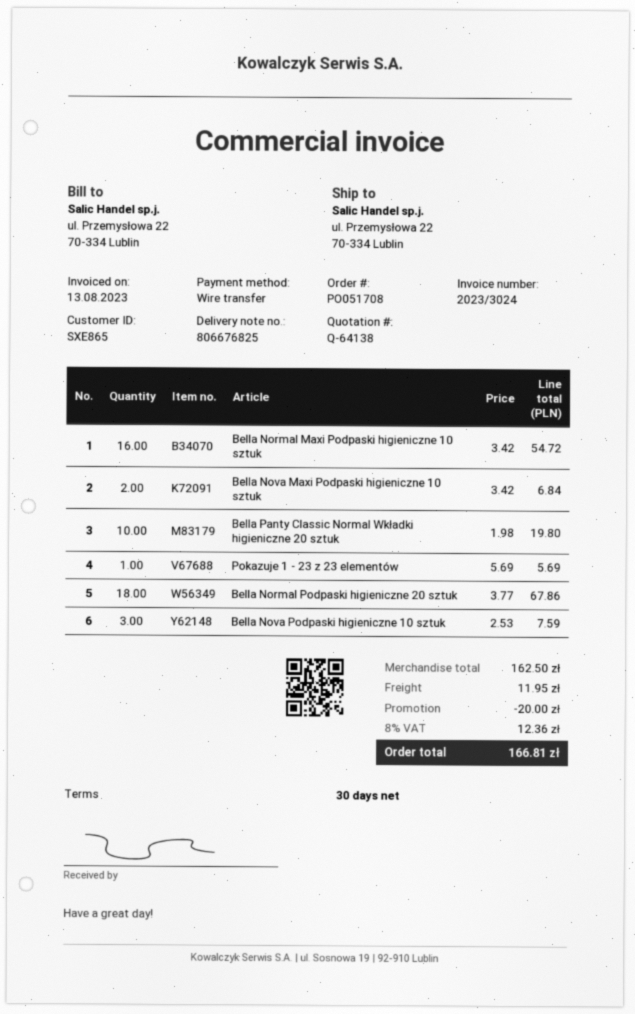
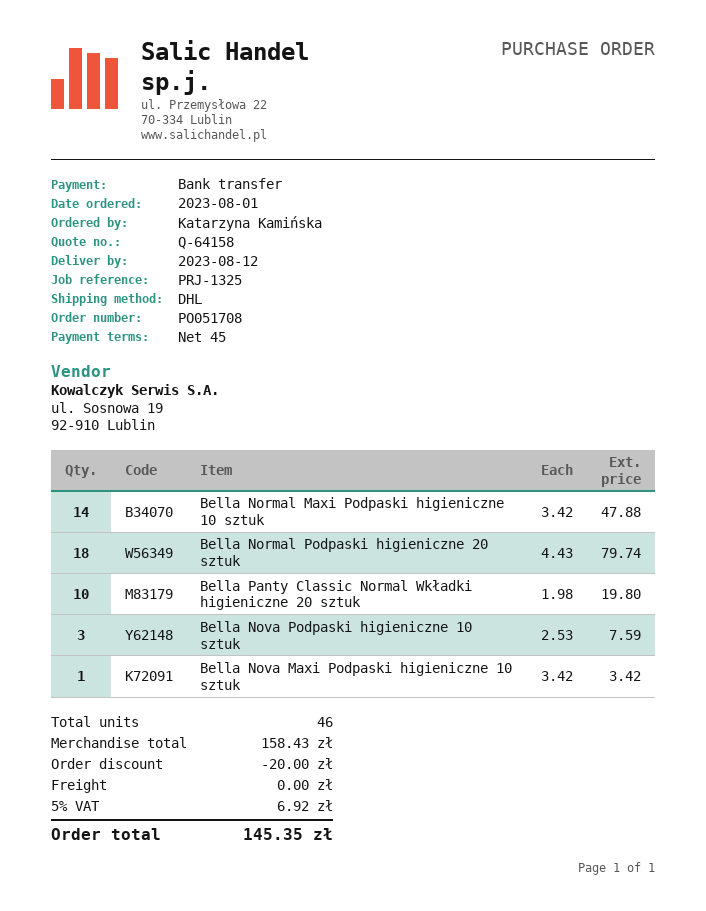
quote number: Q-64138 -> Q-64158
payment terms: 30 days -> 45 days
Bella Normal Maxi Podpaski higieniczne 10 sztuk: 16 x 3.42 = 54.72 -> 14 x 3.42 = 47.88
Bella Nova Maxi Podpaski higieniczne 10 sztuk: 2 x 3.42 = 6.84 -> 1 x 3.42 = 3.42
Pokazuje 1 - 23 z 23 elementów: 1 x 5.69 = 5.69 -> none
Bella Normal Podpaski higieniczne 20 sztuk: 18 x 3.77 = 67.86 -> 18 x 4.43 = 79.74
subtotal: 162.50 -> 158.43
shipping: 11.95 -> 0.00
tax: 8% = 12.36 -> 5% = 6.92
total: 166.81 -> 145.35

